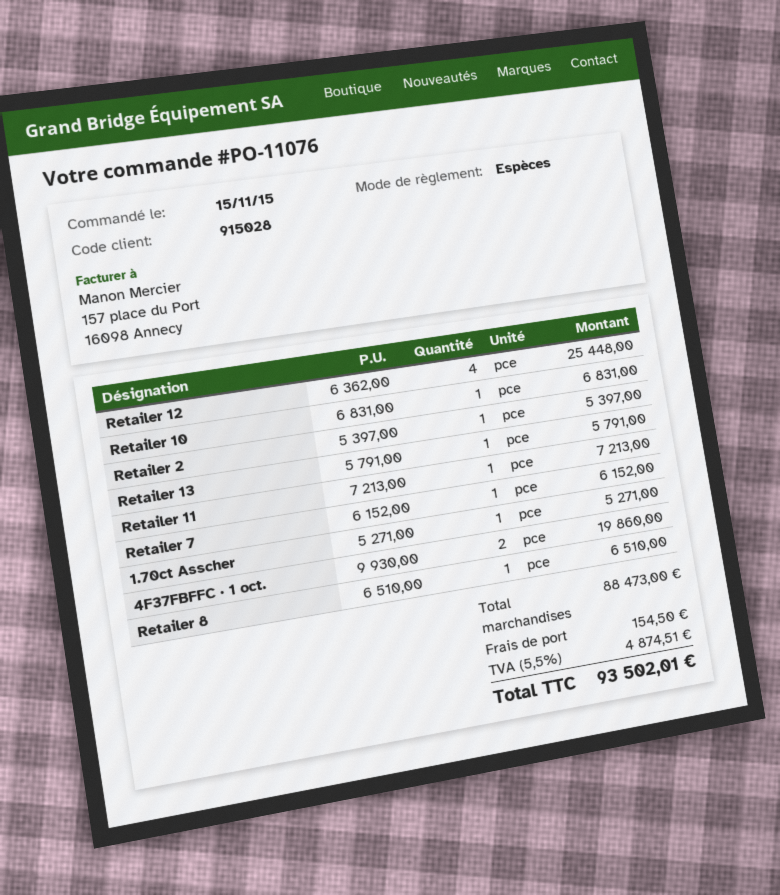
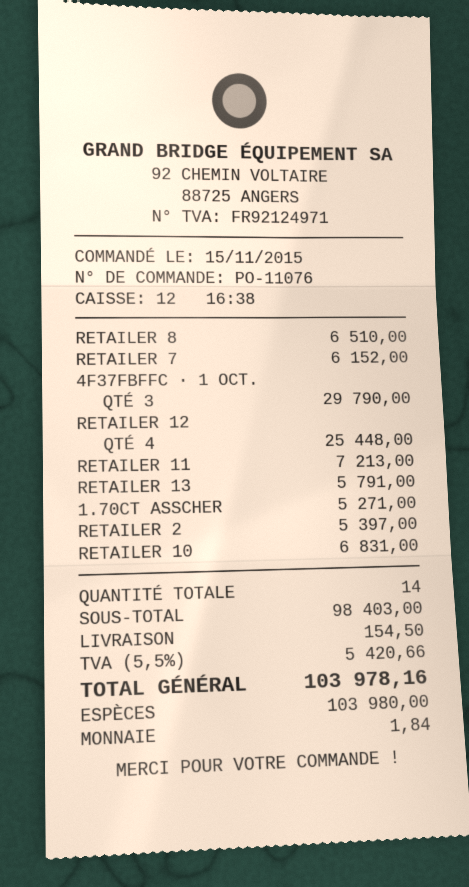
4F37FBFFC · 1 oct.: 2 for 19860.00 -> 3 for 29790.00
subtotal: 88473.00 -> 98403.00
tax: 5.5% = 4874.51 -> 5.5% = 5420.66
total: 93502.01 -> 103978.16

